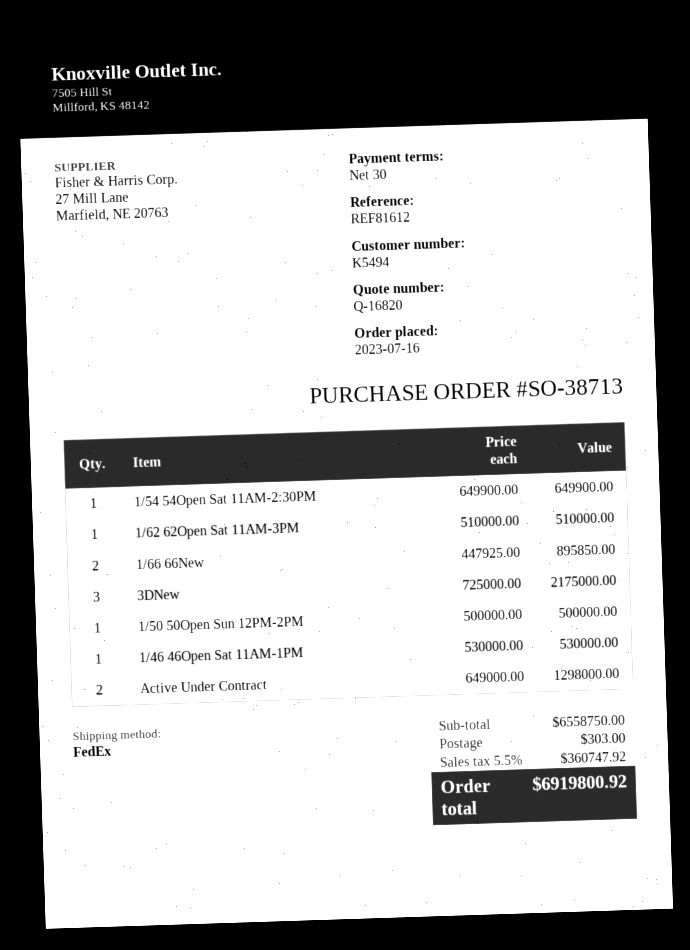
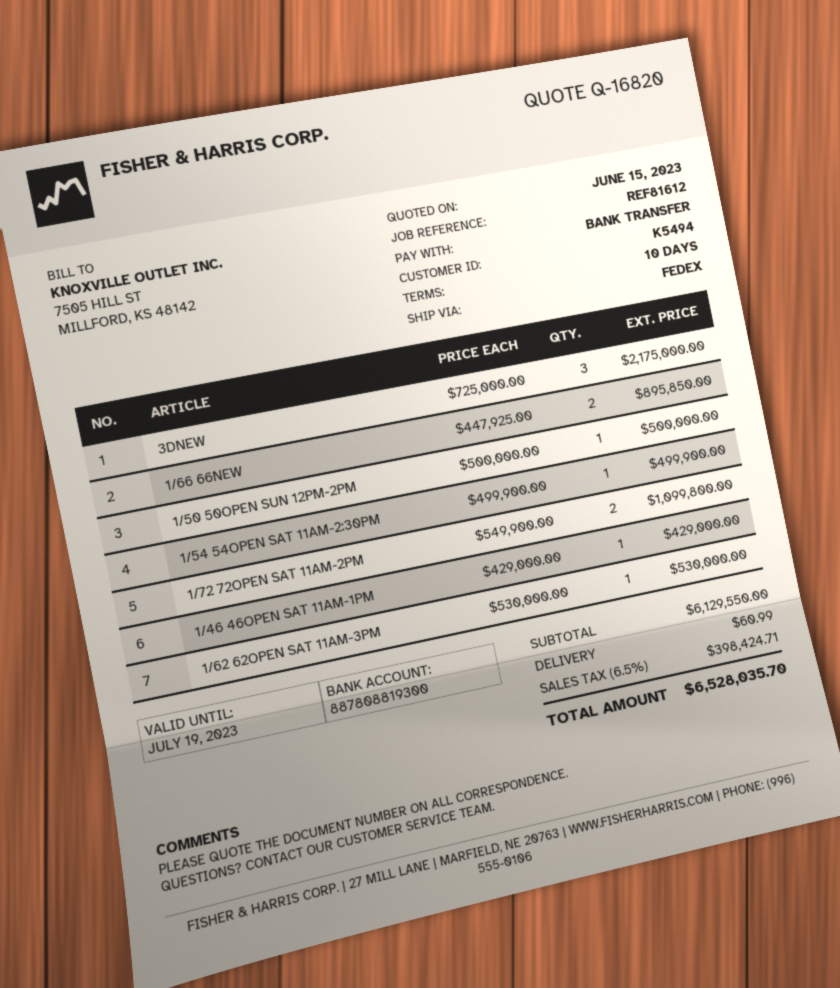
payment terms: 30 days -> 10 days
1/54 54Open Sat 11AM-2:30PM: 1 x 649900.00 = 649900.00 -> 1 x 499900.00 = 499900.00
1/62 62Open Sat 11AM-3PM: 1 x 510000.00 = 510000.00 -> 1 x 530000.00 = 530000.00
1/46 46Open Sat 11AM-1PM: 1 x 530000.00 = 530000.00 -> 1 x 429000.00 = 429000.00
Active Under Contract: 2 x 649000.00 = 1298000.00 -> none
1/72 72OPEN SAT 11AM-2PM: none -> 2 x 549900.00 = 1099800.00
subtotal: 6558750.00 -> 6129550.00
shipping: 303.00 -> 60.99
tax: 5.5% = 360747.92 -> 6.5% = 398424.71
total: 6919800.92 -> 6528035.70

